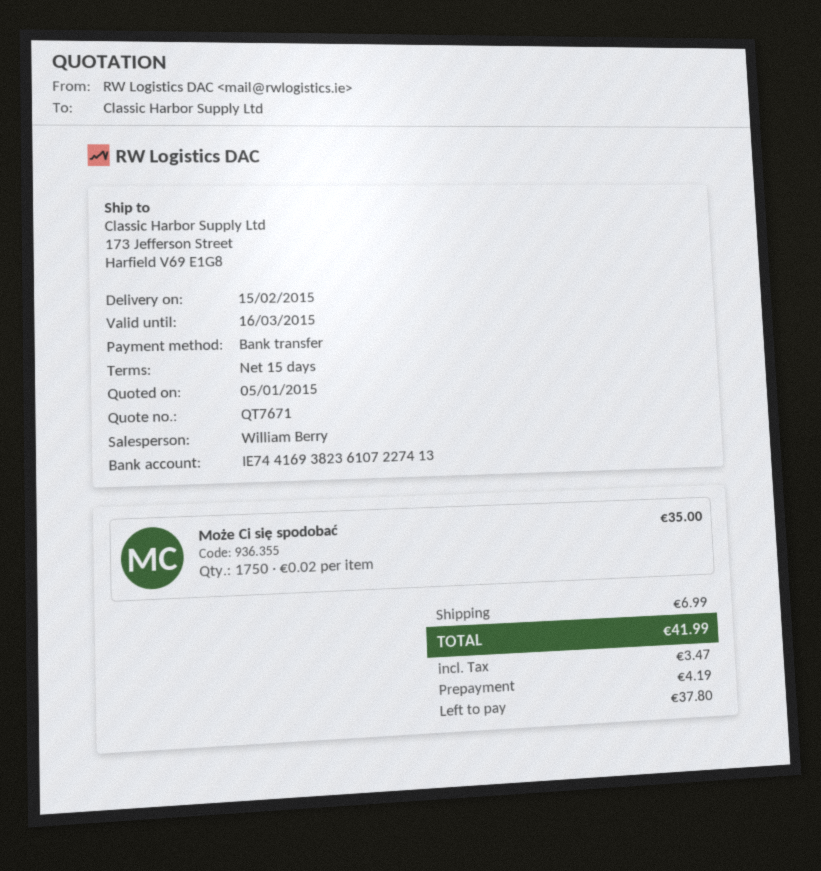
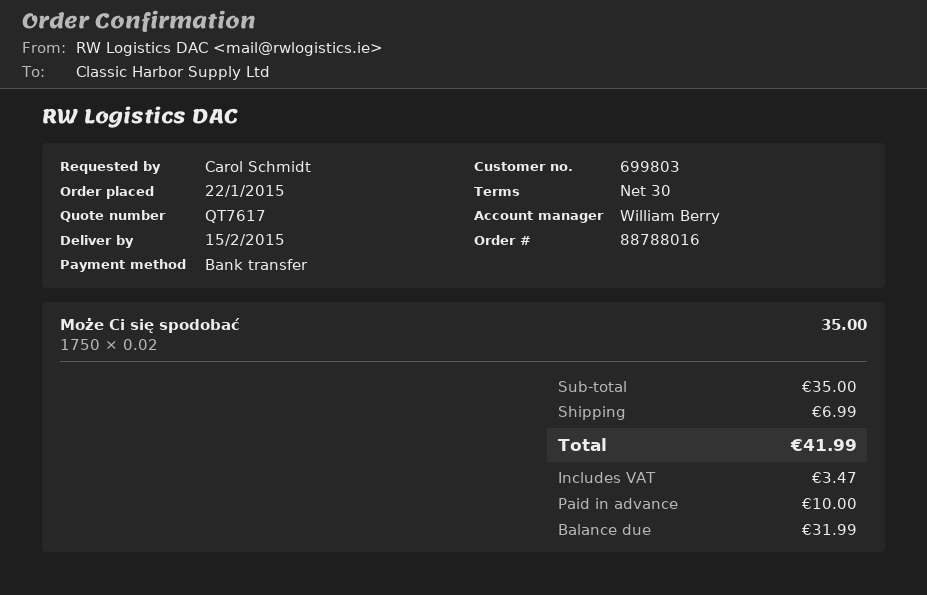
quote number: QT7671 -> QT7617
payment terms: 15 days -> 30 days
deposit: 4.19 -> 10.00
balance: 37.80 -> 31.99

